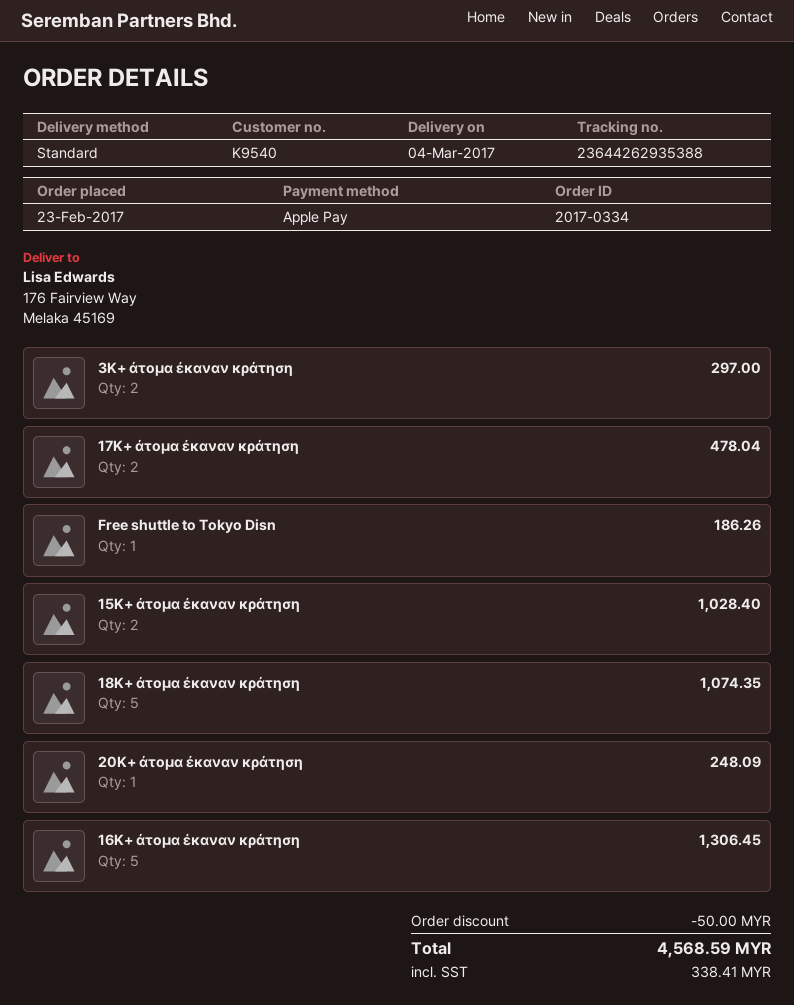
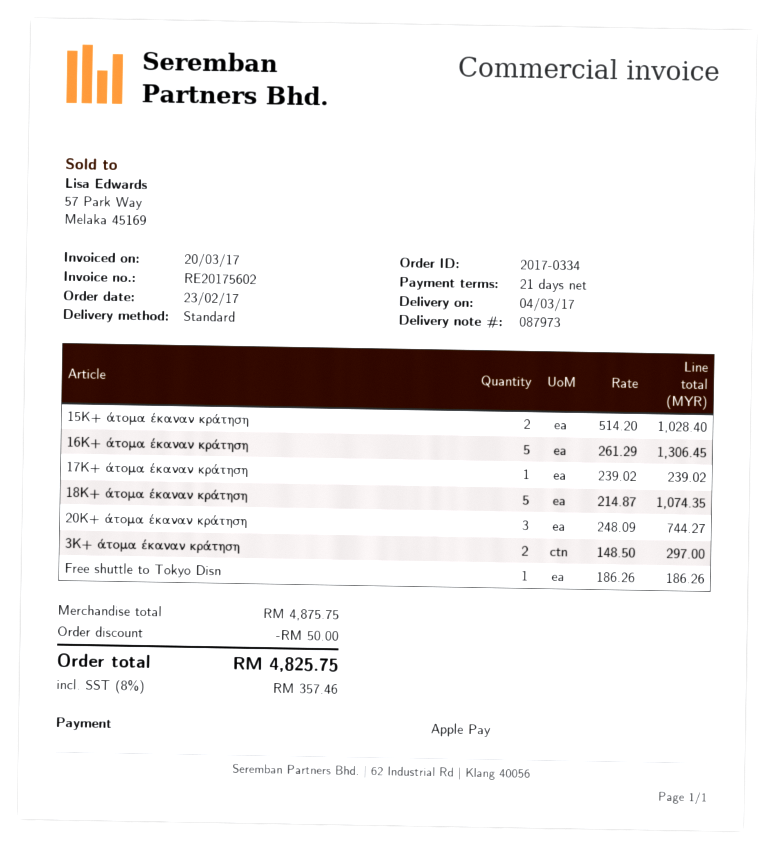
17K+ άτομα έκαναν κράτηση: 2 for 478.04 -> 1 for 239.02
20K+ άτομα έκαναν κράτηση: 1 for 248.09 -> 3 for 744.27
tax: 338.41 -> 357.46
total: 4568.59 -> 4825.75

